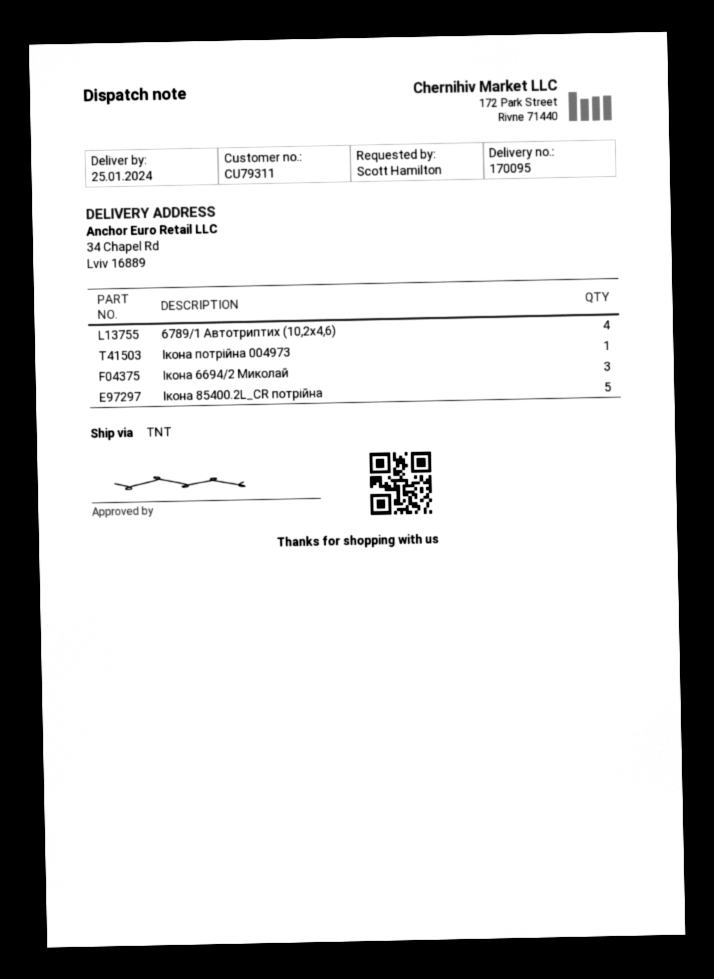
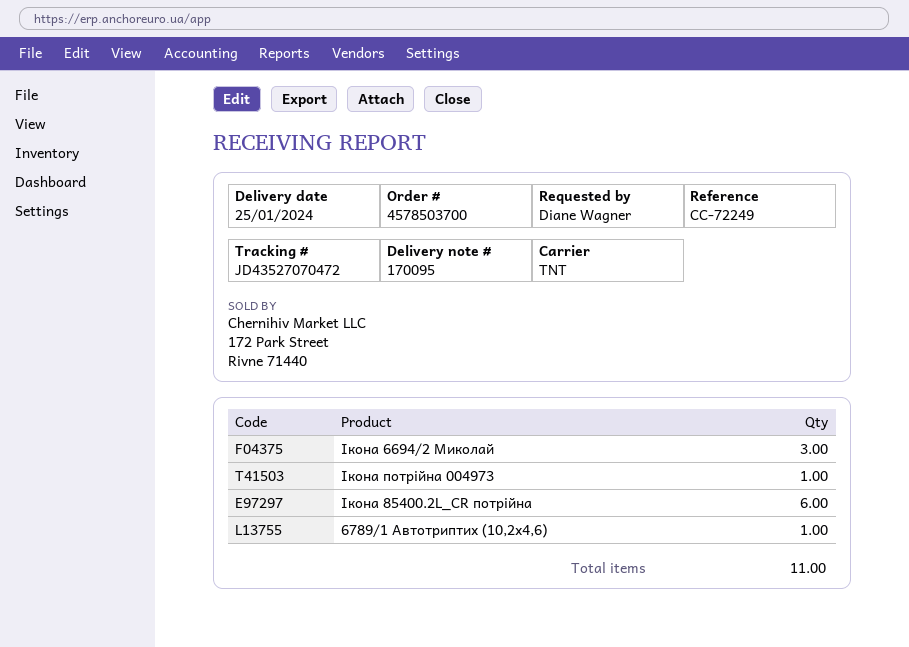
ordered by: Scott Hamilton -> Diane Wagner
6789/1 Автотриптих (10,2х4,6): 4 -> 1
Ікона 85400.2L_CR потрійна: 5 -> 6

